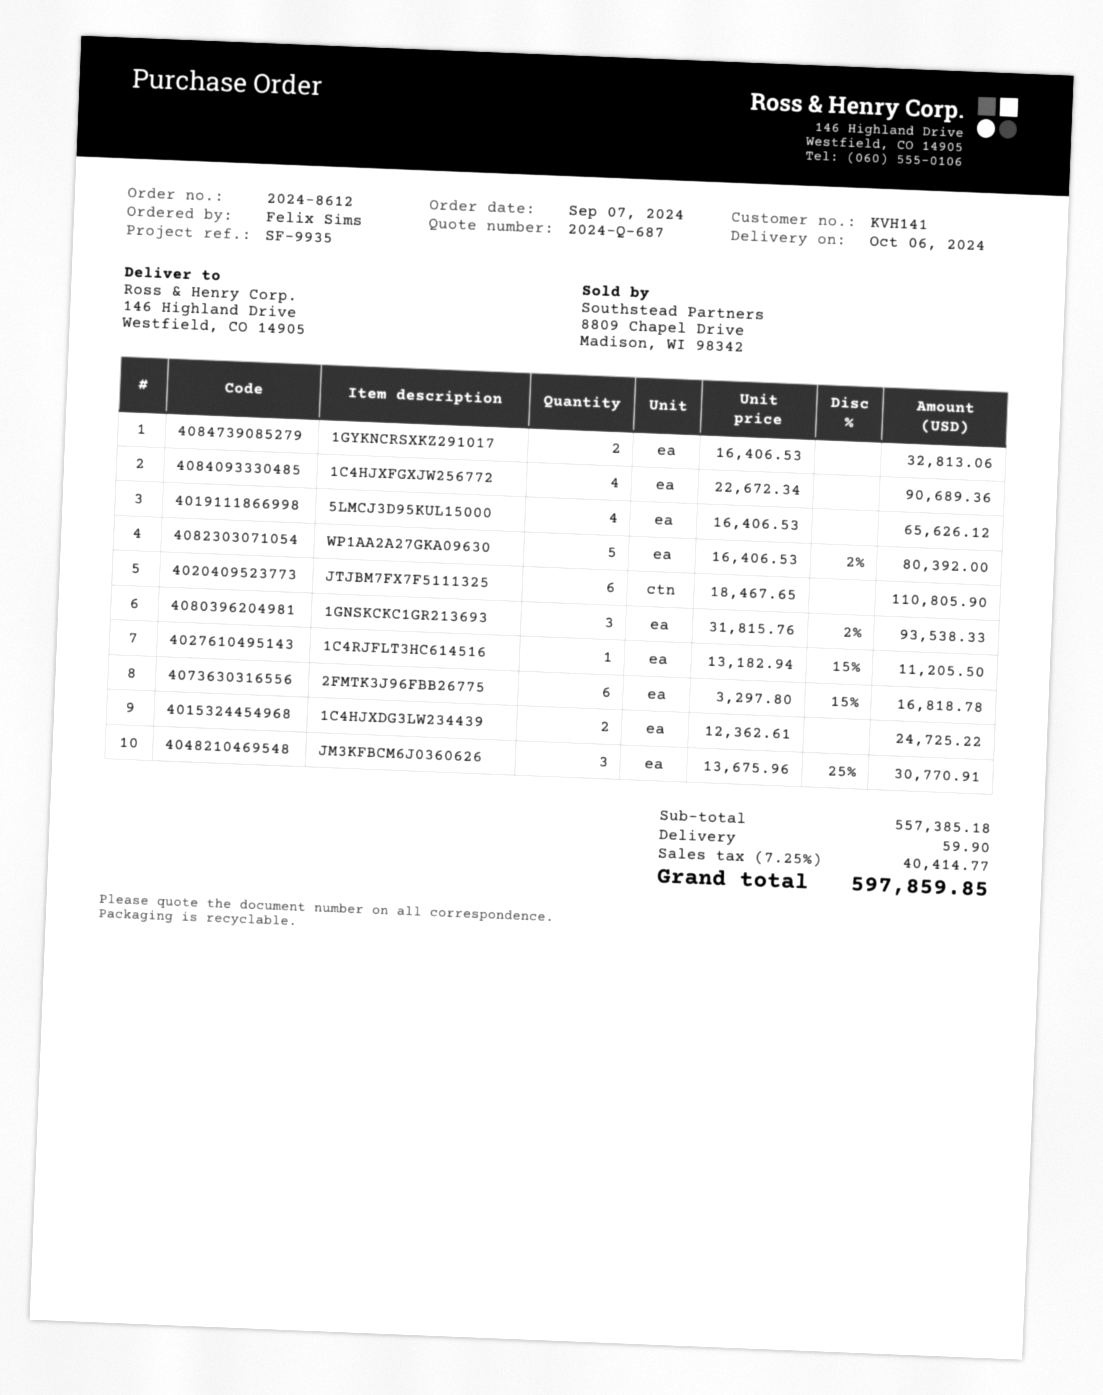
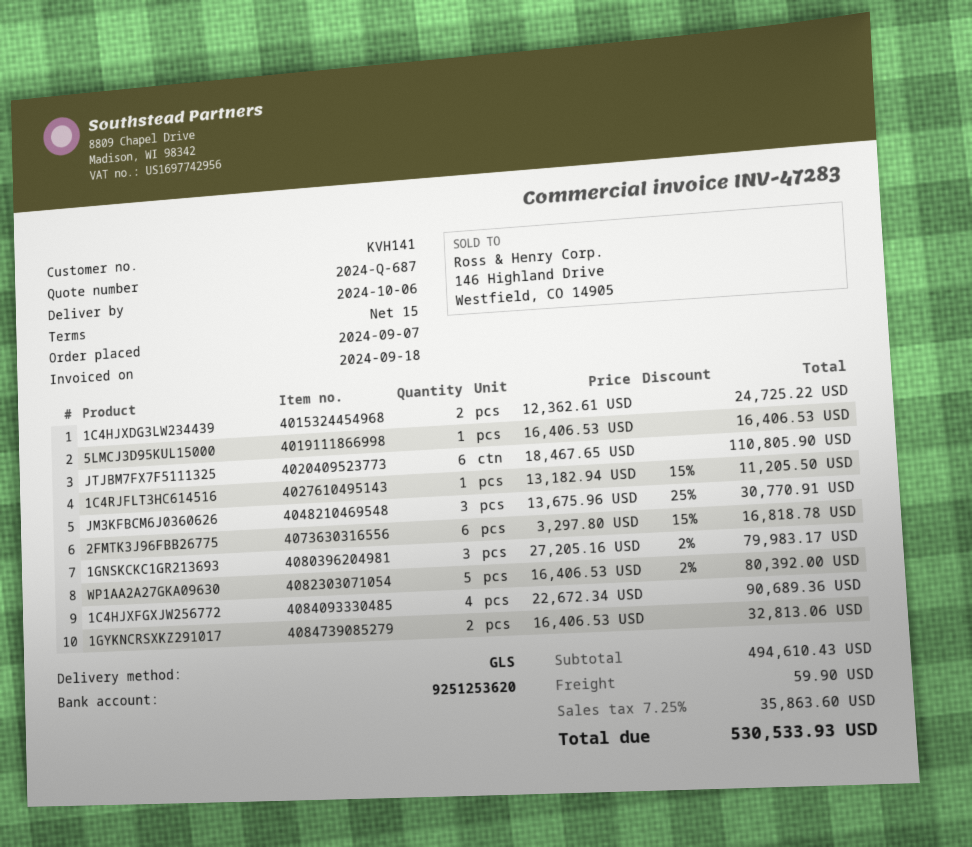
5LMCJ3D95KUL15000: 4 x 16406.53 = 65626.12 -> 1 x 16406.53 = 16406.53
1GNSKCKC1GR213693: 3 x 31815.76 - 2% = 93538.33 -> 3 x 27205.16 - 2% = 79983.17
subtotal: 557385.18 -> 494610.43
tax: 7.25% = 40414.77 -> 7.25% = 35863.60
total: 597859.85 -> 530533.93

